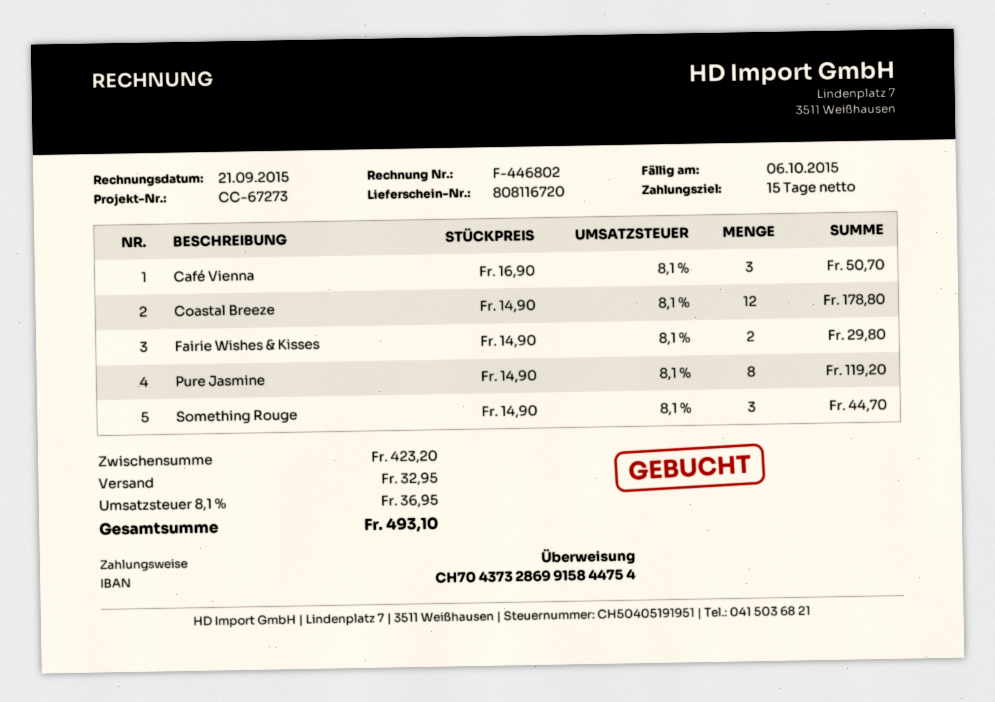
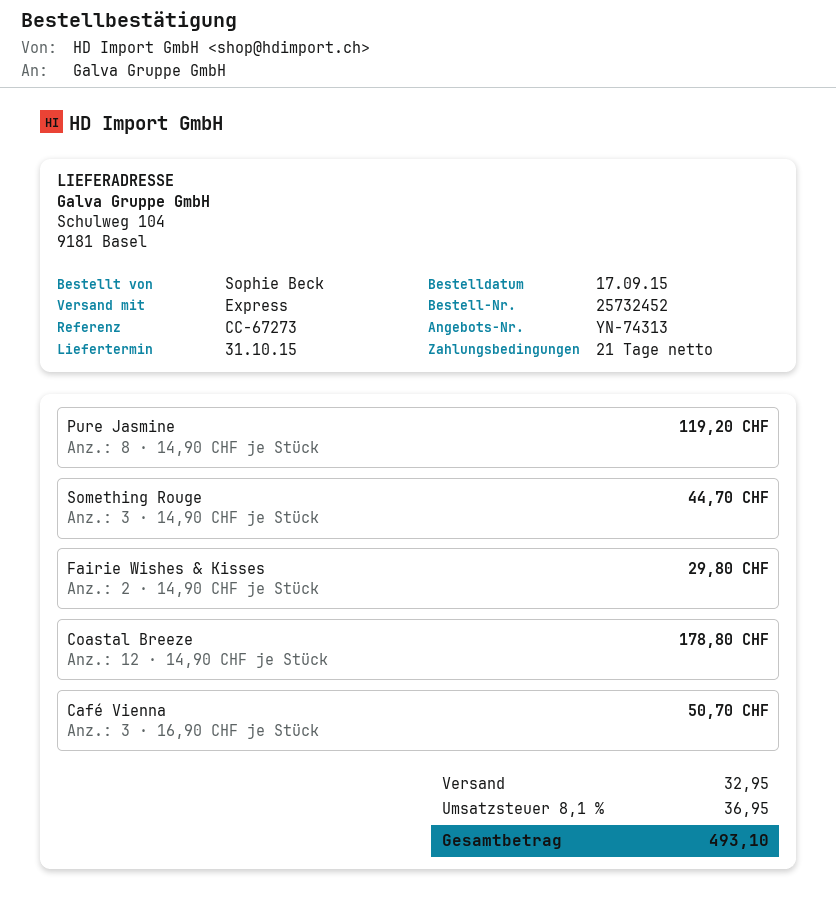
payment terms: 15 days -> 21 days

